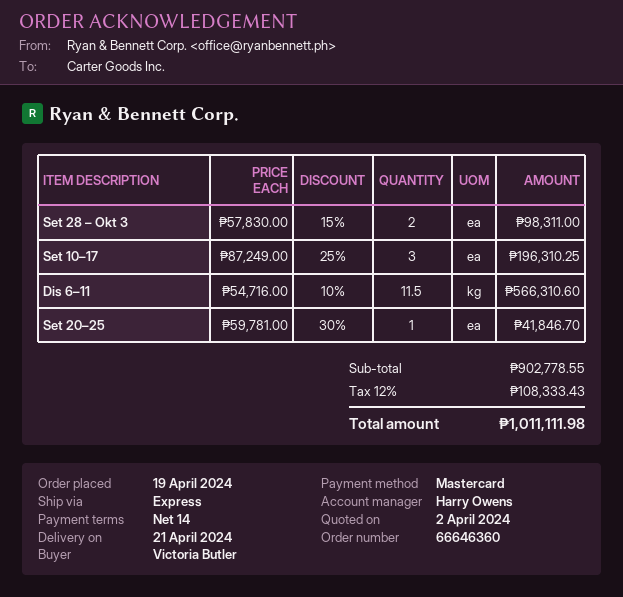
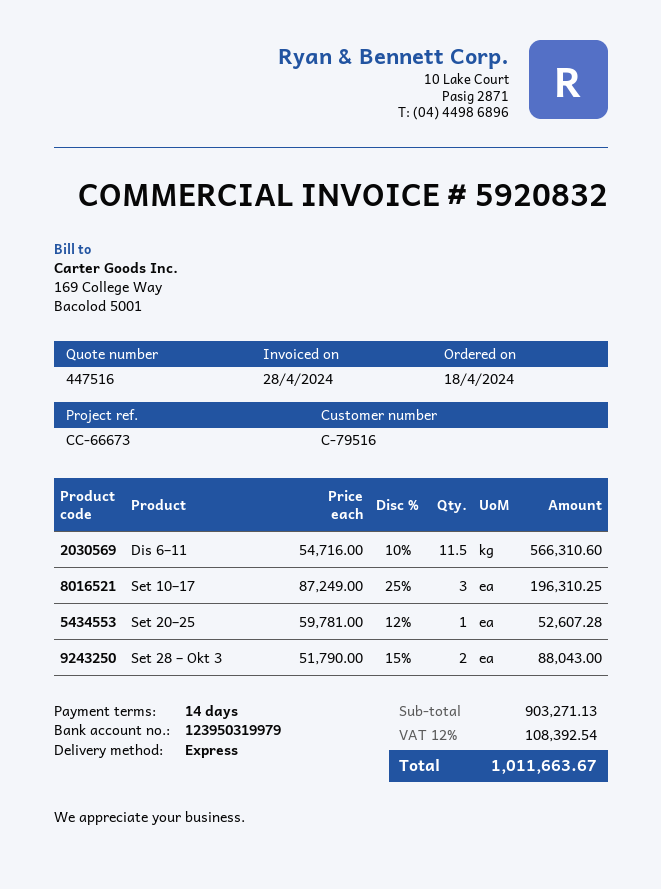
order date: 2024-04-19 -> 2024-04-18
Set 28 – Okt 3: 2 x 57830.00 - 15% = 98311.00 -> 2 x 51790.00 - 15% = 88043.00
Set 20–25: 1 x 59781.00 - 30% = 41846.70 -> 1 x 59781.00 - 12% = 52607.28
subtotal: 902778.55 -> 903271.13
tax: 12% = 108333.43 -> 12% = 108392.54
total: 1011111.98 -> 1011663.67

